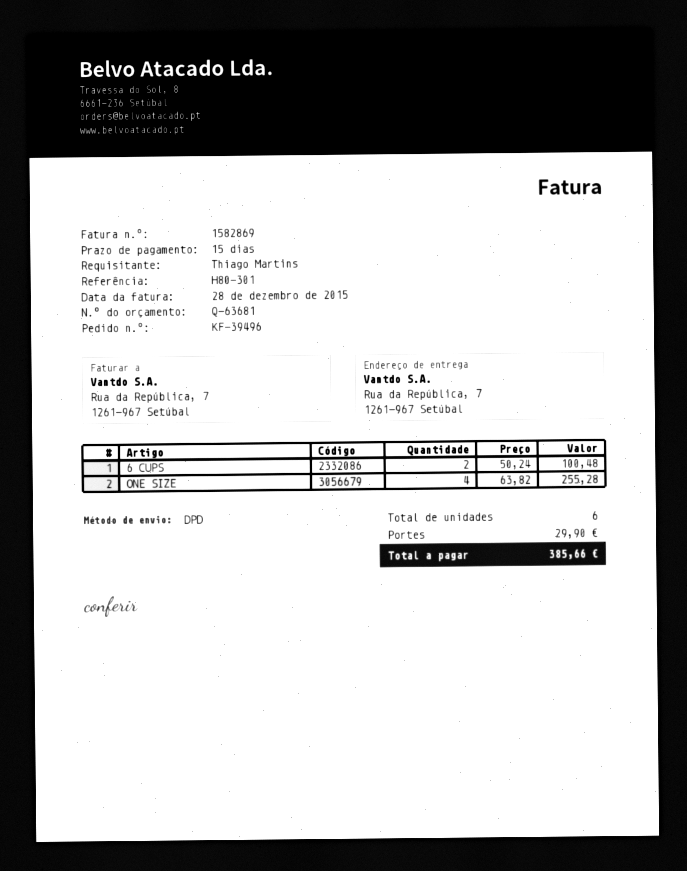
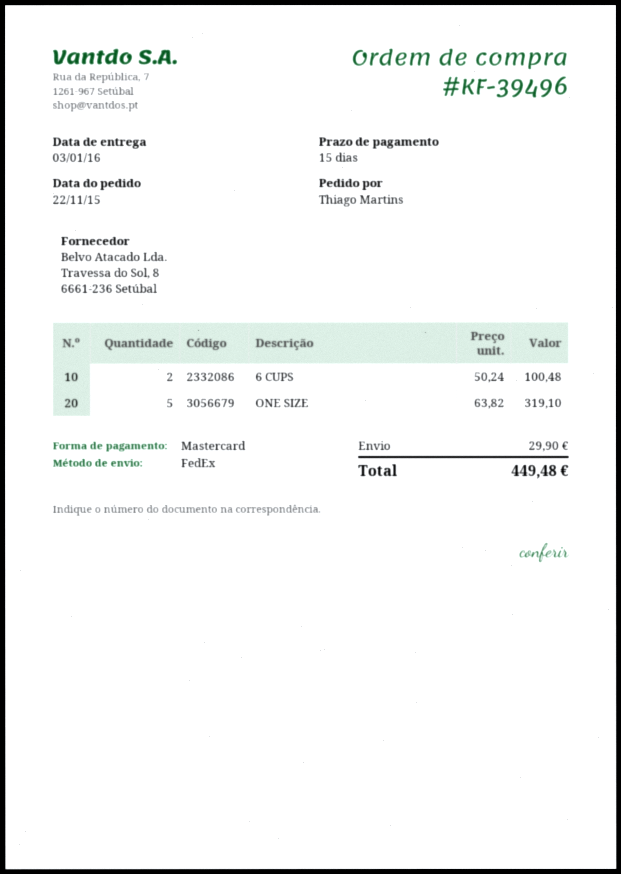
shipping method: DPD -> FedEx
ONE SIZE: 4 x 63.82 = 255.28 -> 5 x 63.82 = 319.10
total: 385.66 -> 449.48

